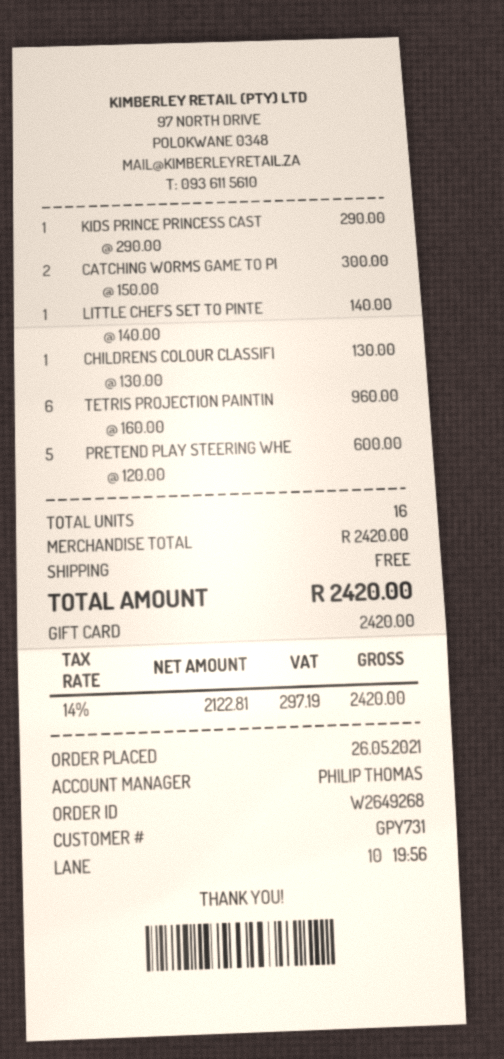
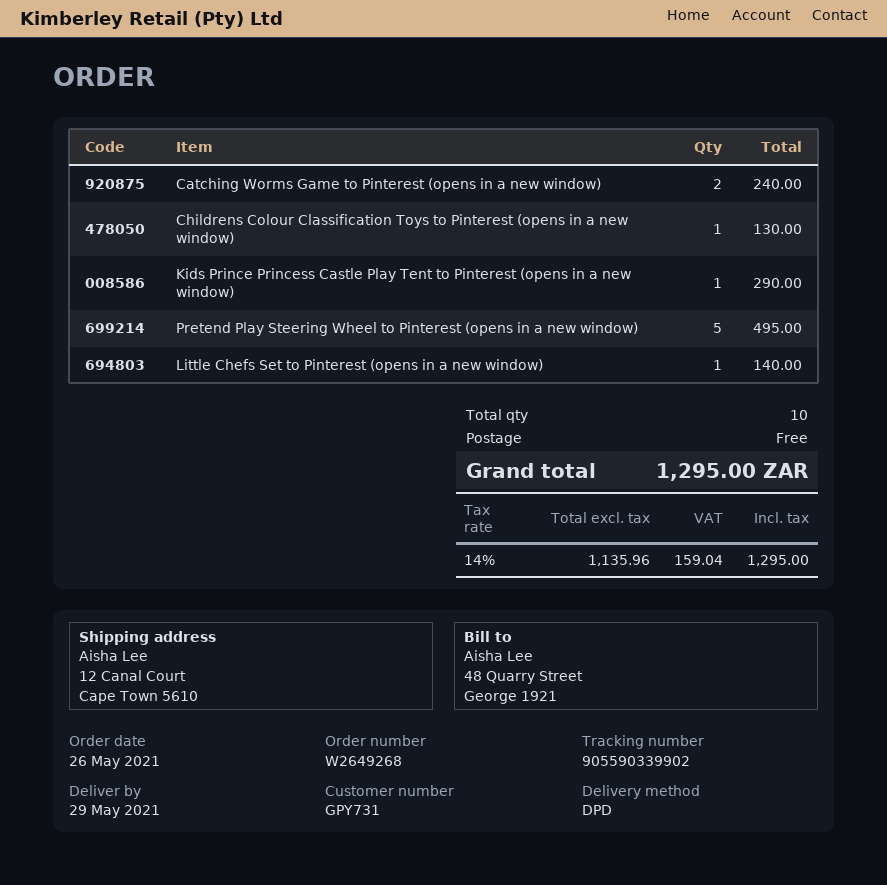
CATCHING WORMS GAME TO PI: 2 for 300.00 -> 2 for 240.00
TETRIS PROJECTION PAINTIN: 6 for 960.00 -> none
PRETEND PLAY STEERING WHE: 5 for 600.00 -> 5 for 495.00
total quantity: 16 -> 10
net: 2122.81 -> 1135.96
tax: 14% = 297.19 -> 14% = 159.04
total: 2420.00 -> 1295.00

